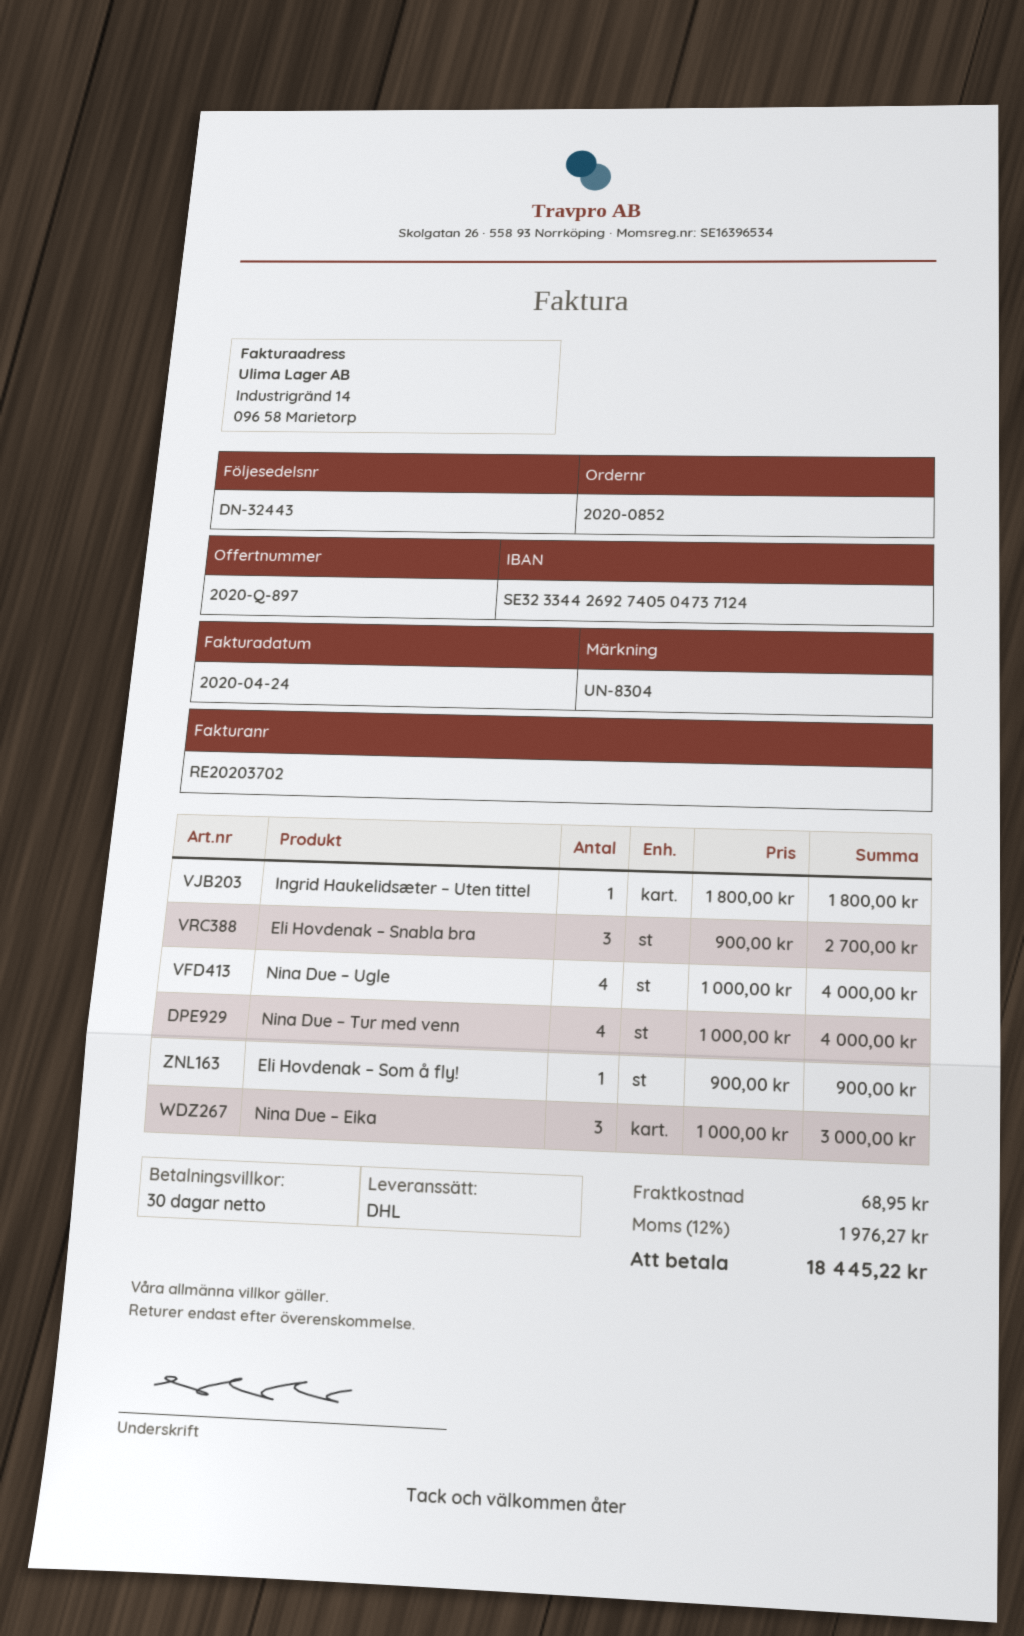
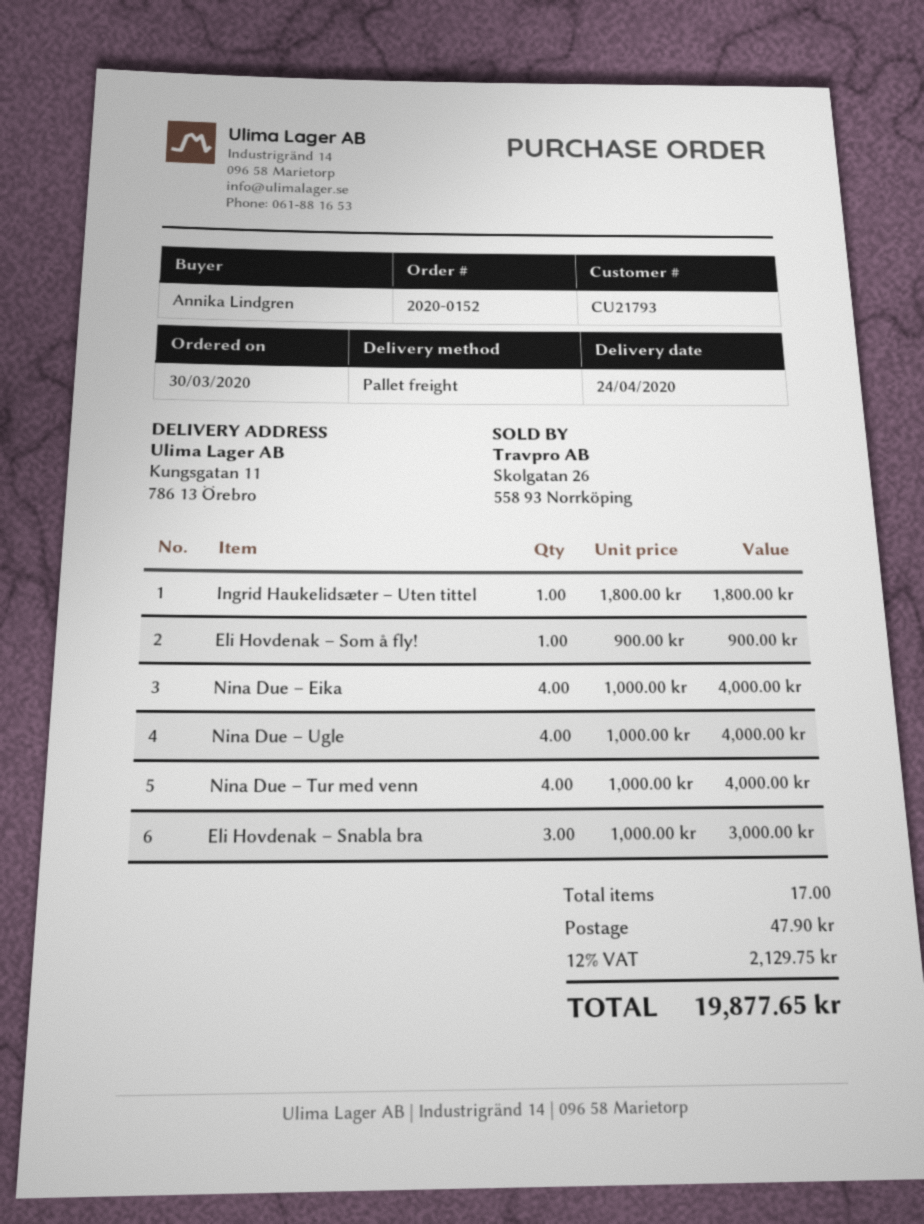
order number: 2020-0852 -> 2020-0152
shipping method: DHL -> pallet freight
Eli Hovdenak – Snabla bra: 3 x 900.00 = 2700.00 -> 3 x 1000.00 = 3000.00
Nina Due – Eika: 3 x 1000.00 = 3000.00 -> 4 x 1000.00 = 4000.00
shipping: 68.95 -> 47.90
tax: 12% = 1976.27 -> 12% = 2129.75
total: 18445.22 -> 19877.65

